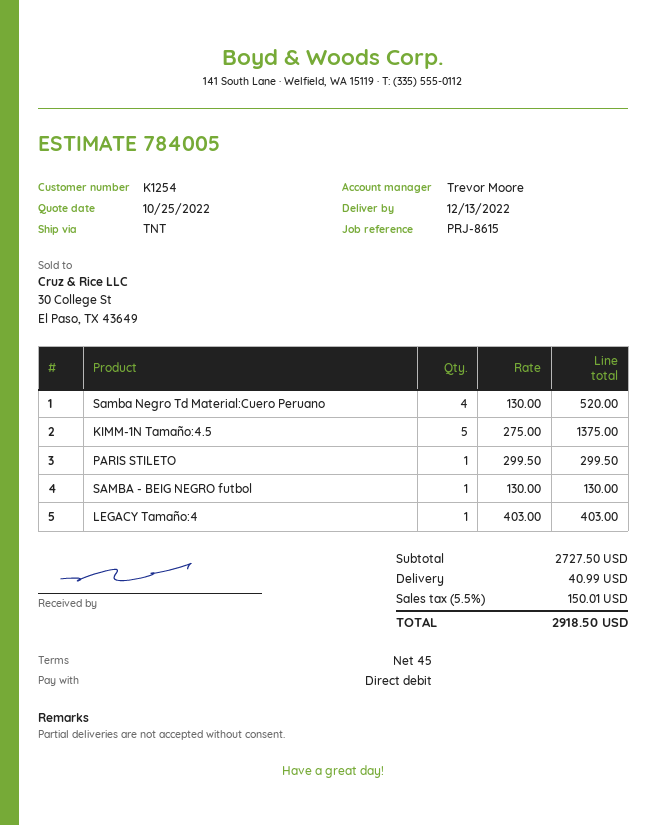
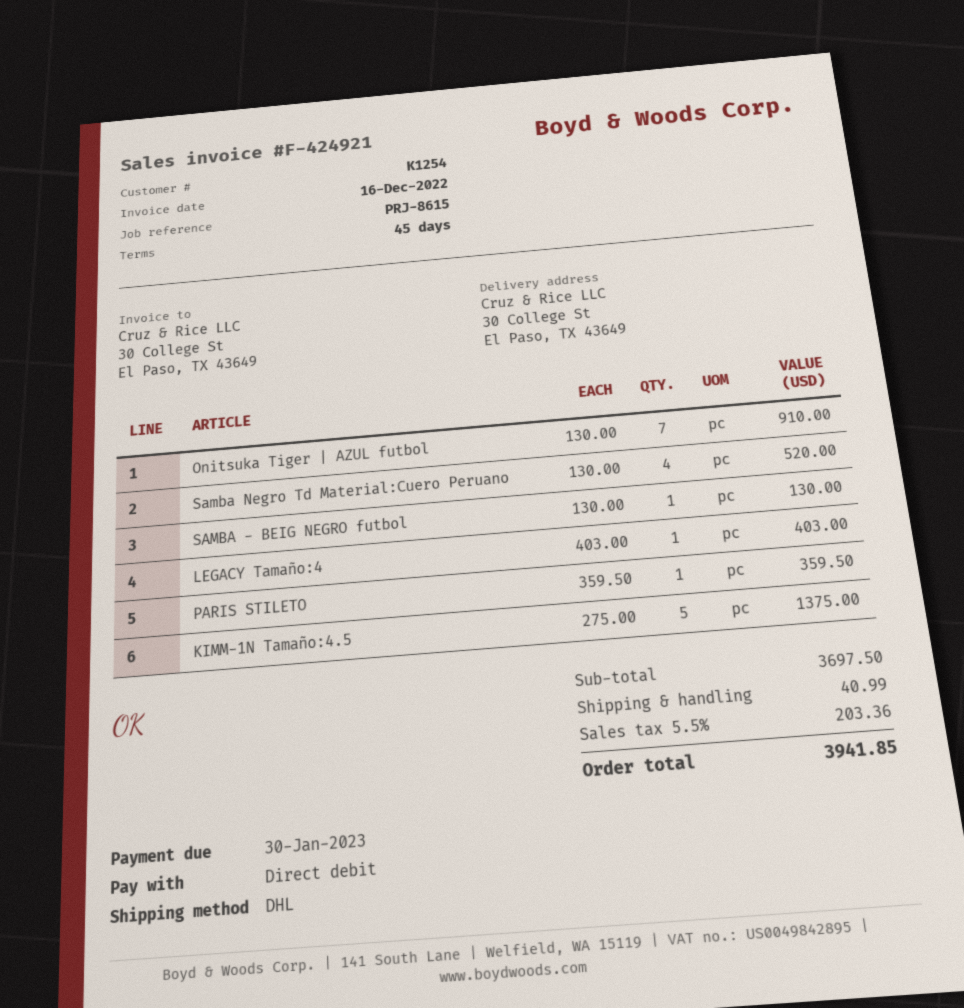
shipping method: TNT -> DHL
PARIS STILETO: 1 x 299.50 = 299.50 -> 1 x 359.50 = 359.50
Onitsuka Tiger | AZUL futbol: none -> 7 x 130.00 = 910.00
subtotal: 2727.50 -> 3697.50
tax: 5.5% = 150.01 -> 5.5% = 203.36
total: 2918.50 -> 3941.85

